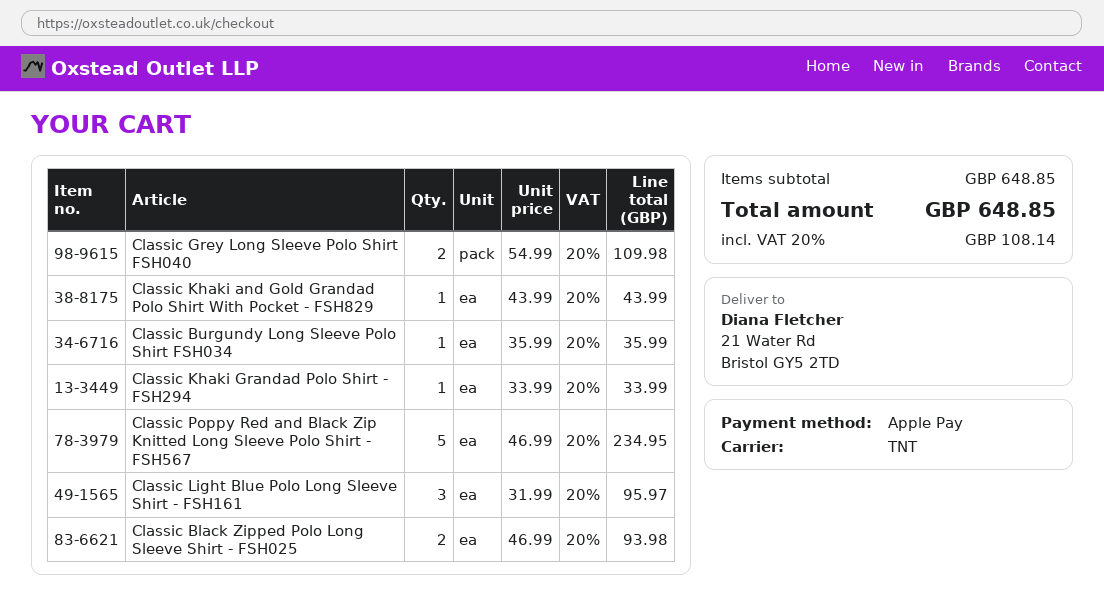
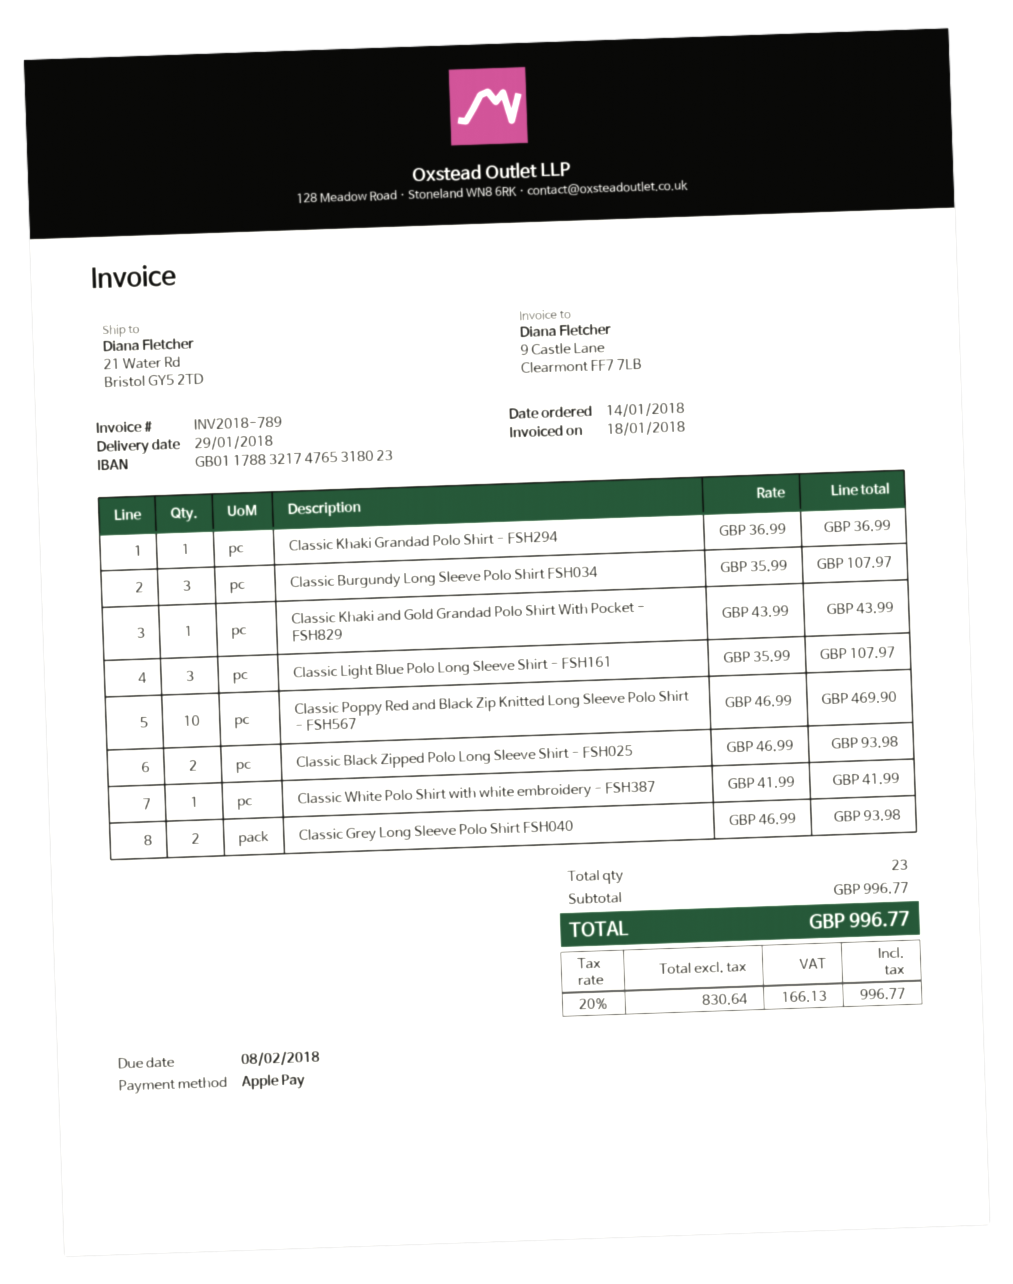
Classic Grey Long Sleeve Polo Shirt FSH040: 2 x 54.99 = 109.98 -> 2 x 46.99 = 93.98
Classic Burgundy Long Sleeve Polo Shirt FSH034: 1 x 35.99 = 35.99 -> 3 x 35.99 = 107.97
Classic Khaki Grandad Polo Shirt - FSH294: 1 x 33.99 = 33.99 -> 1 x 36.99 = 36.99
Classic Poppy Red and Black Zip Knitted Long Sleeve Polo Shirt - FSH567: 5 x 46.99 = 234.95 -> 10 x 46.99 = 469.90
Classic Light Blue Polo Long Sleeve Shirt - FSH161: 3 x 31.99 = 95.97 -> 3 x 35.99 = 107.97
Classic White Polo Shirt with white embroidery - FSH387: none -> 1 x 41.99 = 41.99
subtotal: 648.85 -> 996.77
tax: 20% = 108.14 -> 20% = 166.13
total: 648.85 -> 996.77

